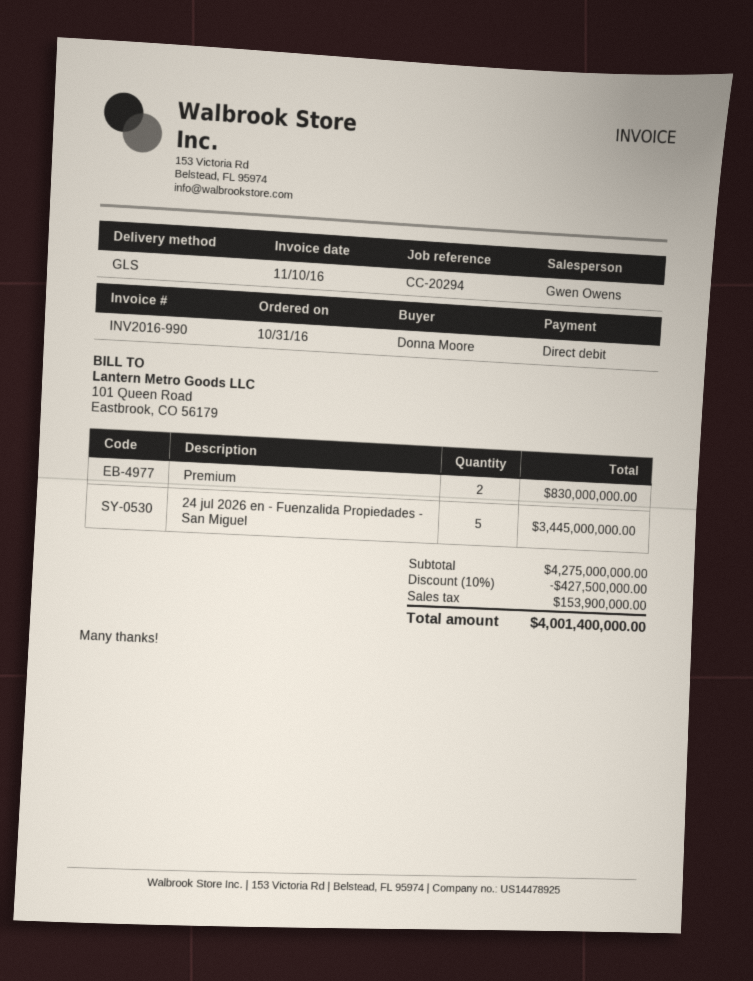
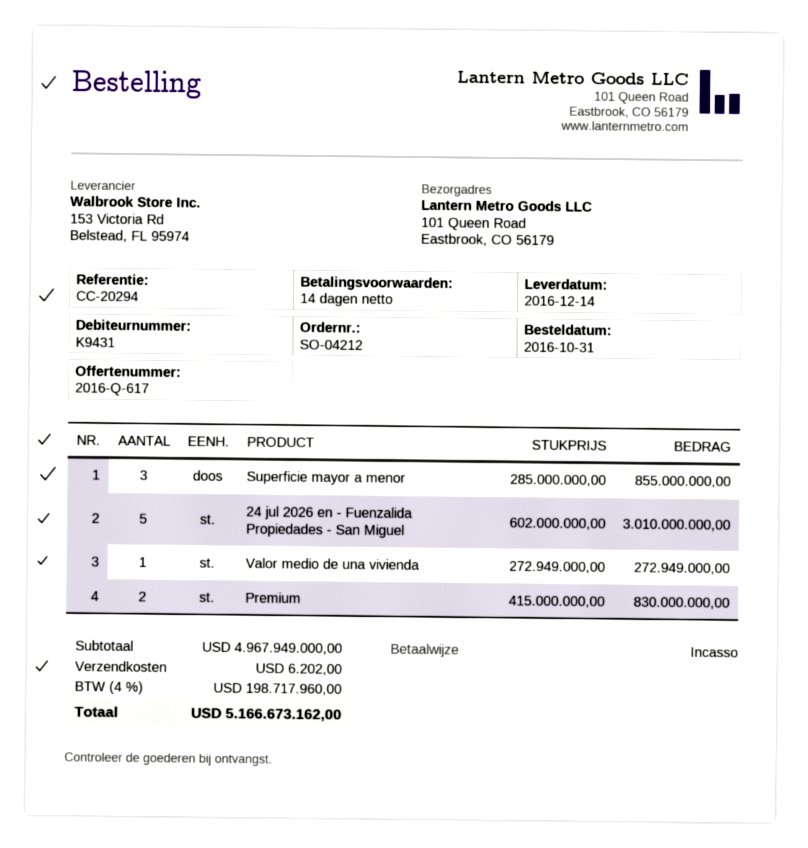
24 jul 2026 en - Fuenzalida Propiedades - San Miguel: 5 for 3445000000.00 -> 5 for 3010000000.00
Superficie mayor a menor: none -> 3 for 855000000.00
Valor medio de una vivienda: none -> 1 for 272949000.00
subtotal: 4275000000.00 -> 4967949000.00
discount: 10% = 427500000.00 -> none
shipping: none -> 6202.00
tax: 153900000.00 -> 198717960.00
total: 4001400000.00 -> 5166673162.00

